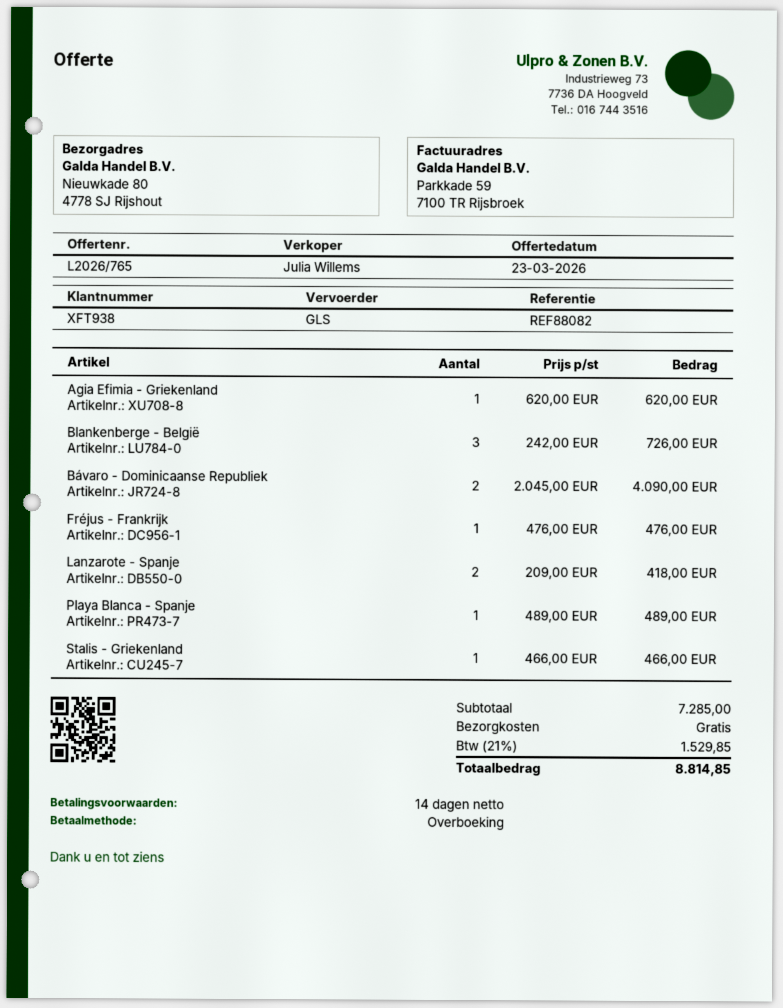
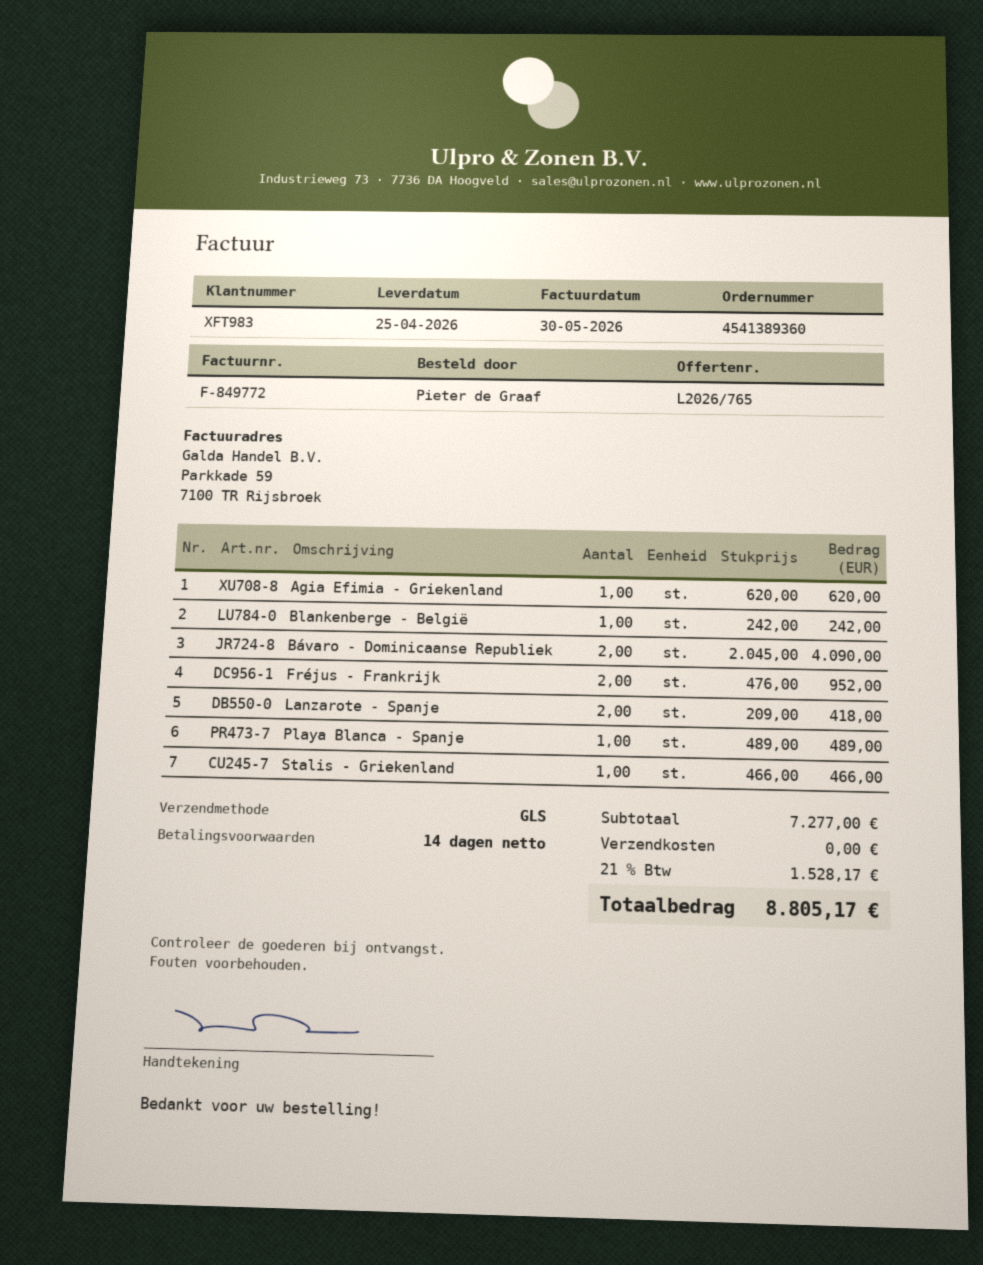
customer number: XFT938 -> XFT983
Blankenberge - België: 3 x 242.00 = 726.00 -> 1 x 242.00 = 242.00
Fréjus - Frankrijk: 1 x 476.00 = 476.00 -> 2 x 476.00 = 952.00
subtotal: 7285.00 -> 7277.00
tax: 21% = 1529.85 -> 21% = 1528.17
total: 8814.85 -> 8805.17

